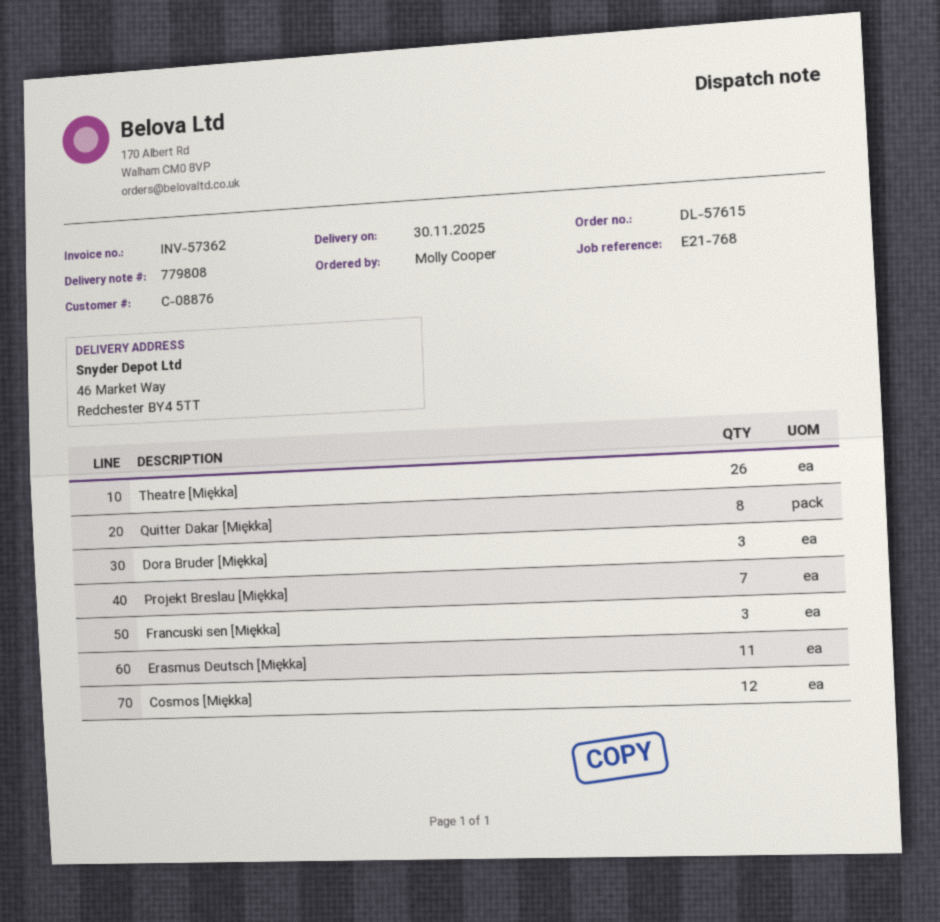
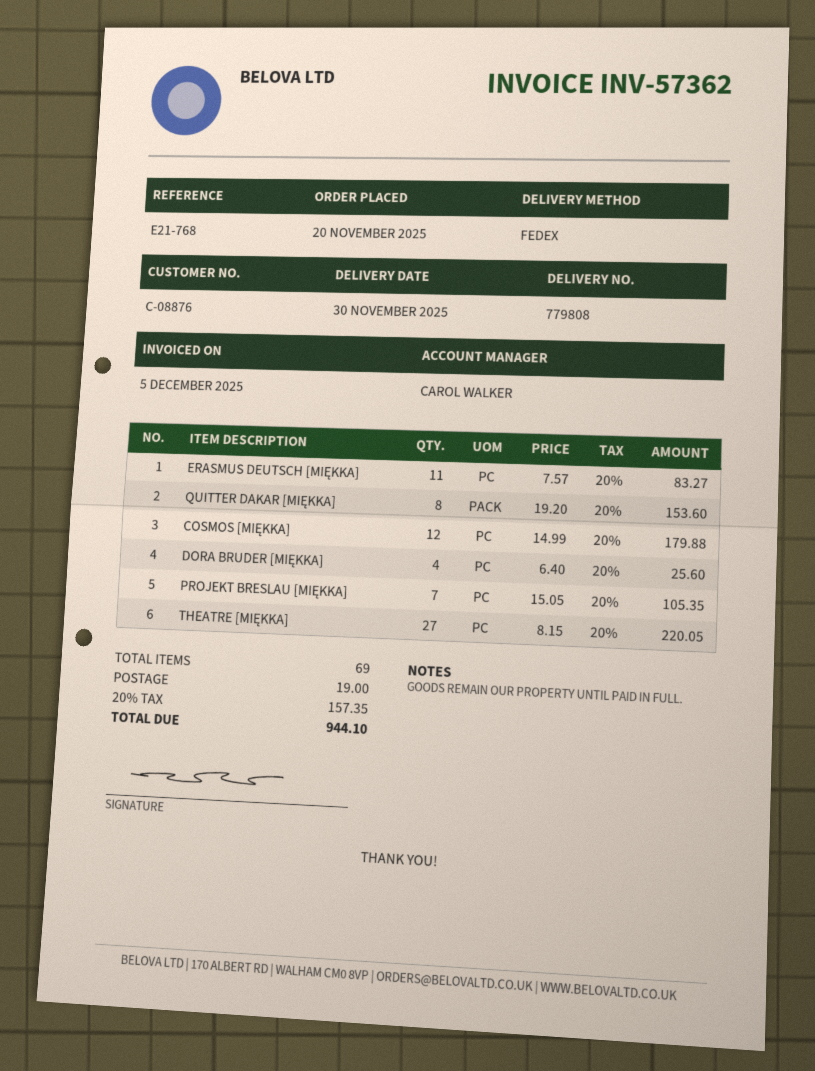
Theatre [Miękka]: 26 -> 27
Dora Bruder [Miękka]: 3 -> 4
Francuski sen [Miękka]: 3 -> none

